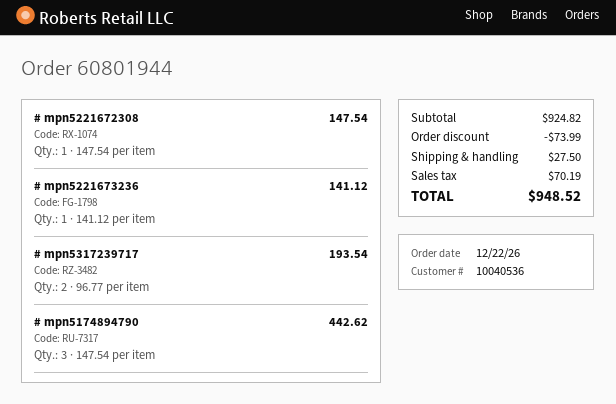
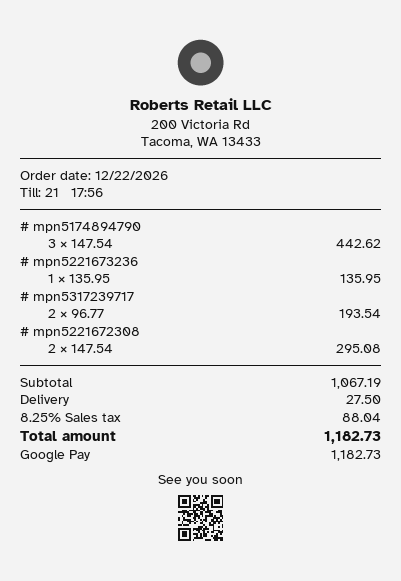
# mpn5221672308: 1 x 147.54 = 147.54 -> 2 x 147.54 = 295.08
# mpn5221673236: 1 x 141.12 = 141.12 -> 1 x 135.95 = 135.95
subtotal: 924.82 -> 1067.19
discount: 73.99 -> none
tax: 70.19 -> 88.04
total: 948.52 -> 1182.73

